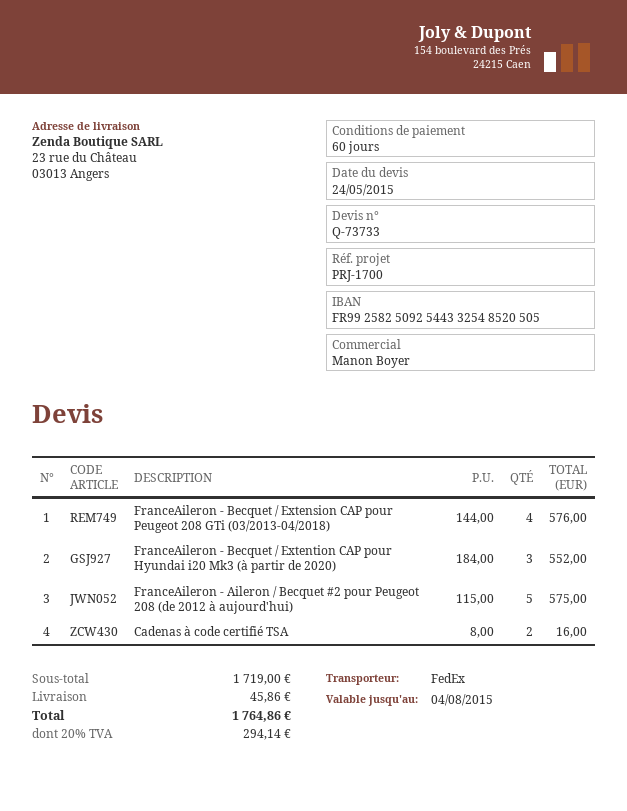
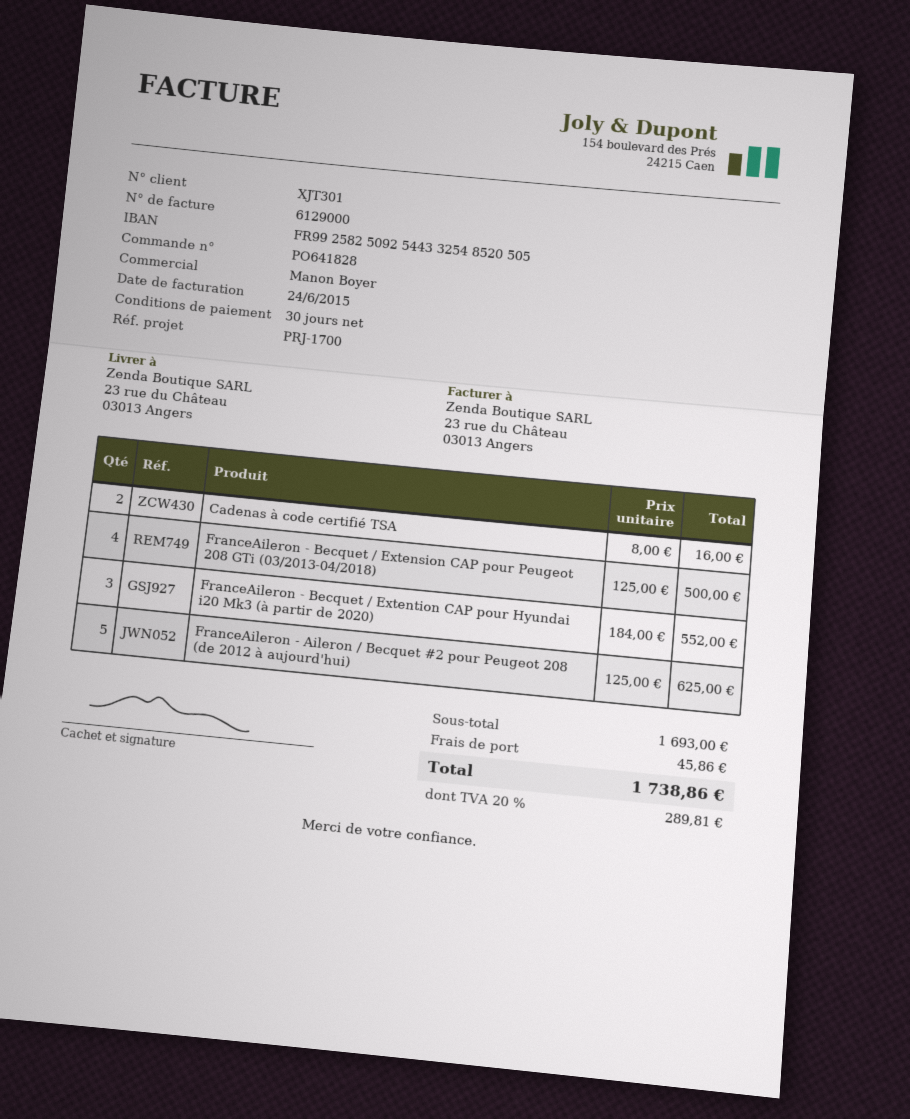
payment terms: 60 days -> 30 days
FranceAileron - Becquet / Extension CAP pour Peugeot 208 GTi (03/2013-04/2018): 4 x 144.00 = 576.00 -> 4 x 125.00 = 500.00
FranceAileron - Aileron / Becquet #2 pour Peugeot 208 (de 2012 à aujourd'hui): 5 x 115.00 = 575.00 -> 5 x 125.00 = 625.00
subtotal: 1719.00 -> 1693.00
tax: 20% = 294.14 -> 20% = 289.81
total: 1764.86 -> 1738.86

